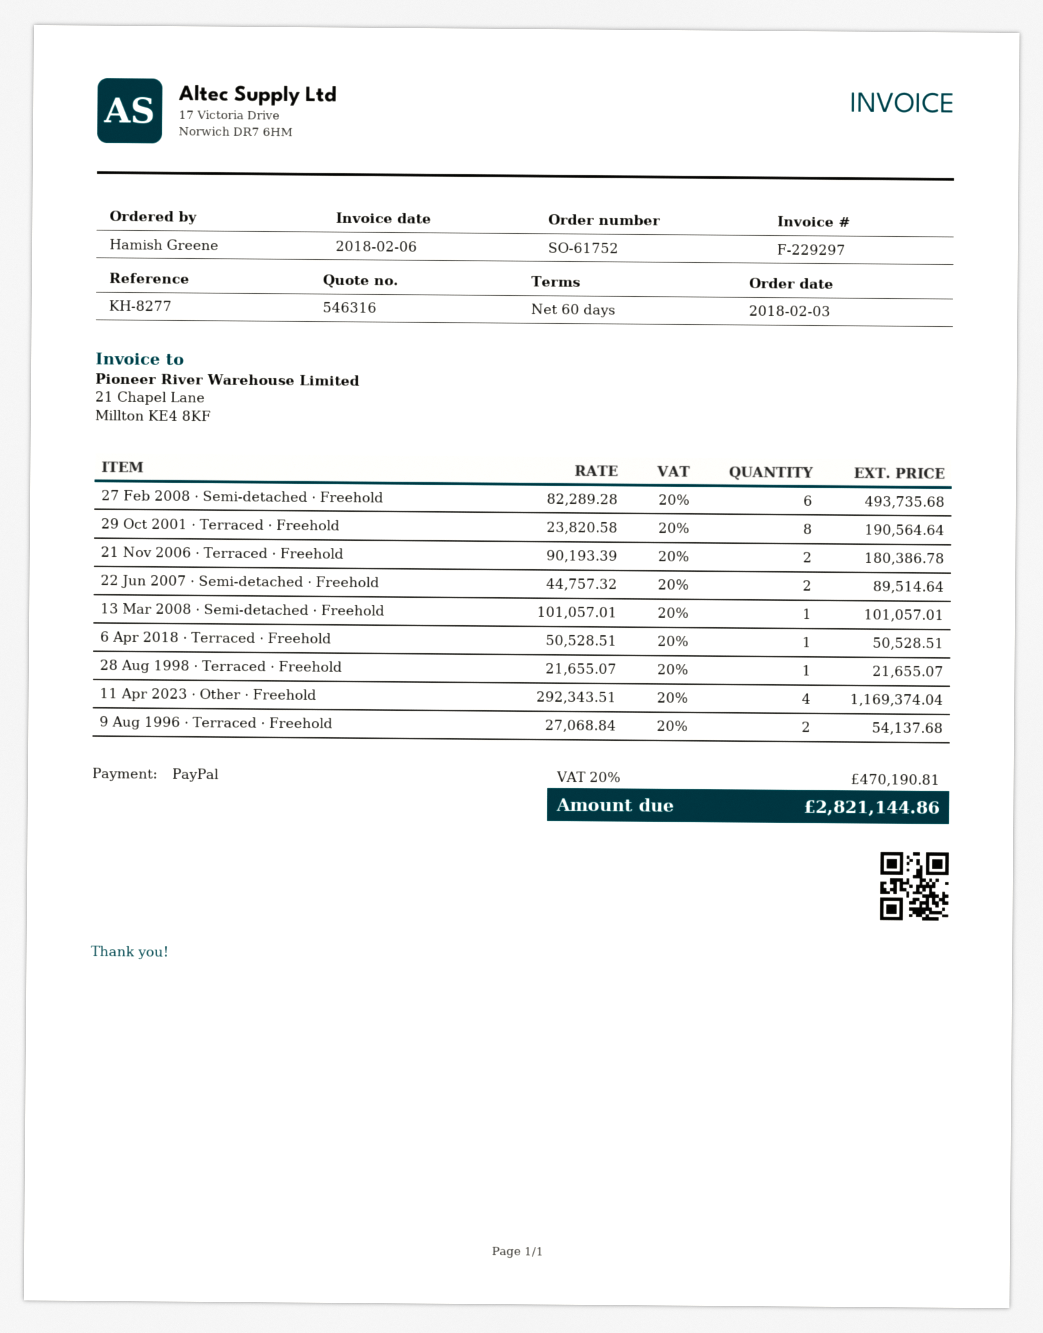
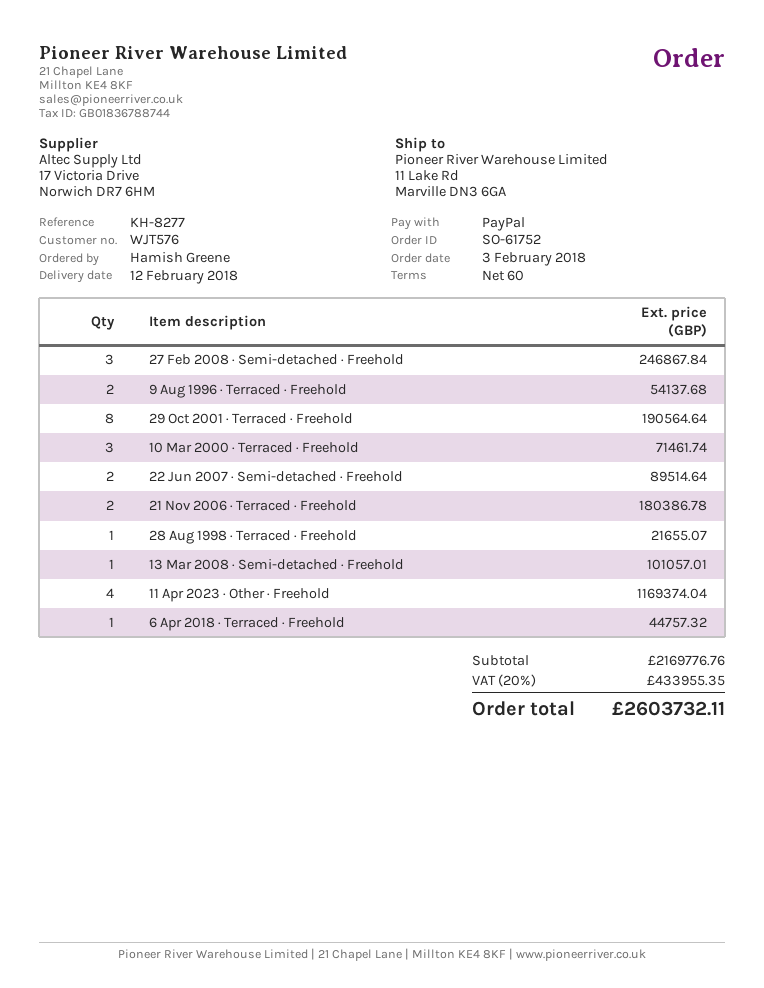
27 Feb 2008 · Semi-detached · Freehold: 6 for 493735.68 -> 3 for 246867.84
6 Apr 2018 · Terraced · Freehold: 1 for 50528.51 -> 1 for 44757.32
10 Mar 2000 · Terraced · Freehold: none -> 3 for 71461.74
tax: 20% = 470190.81 -> 20% = 433955.35
total: 2821144.86 -> 2603732.11

